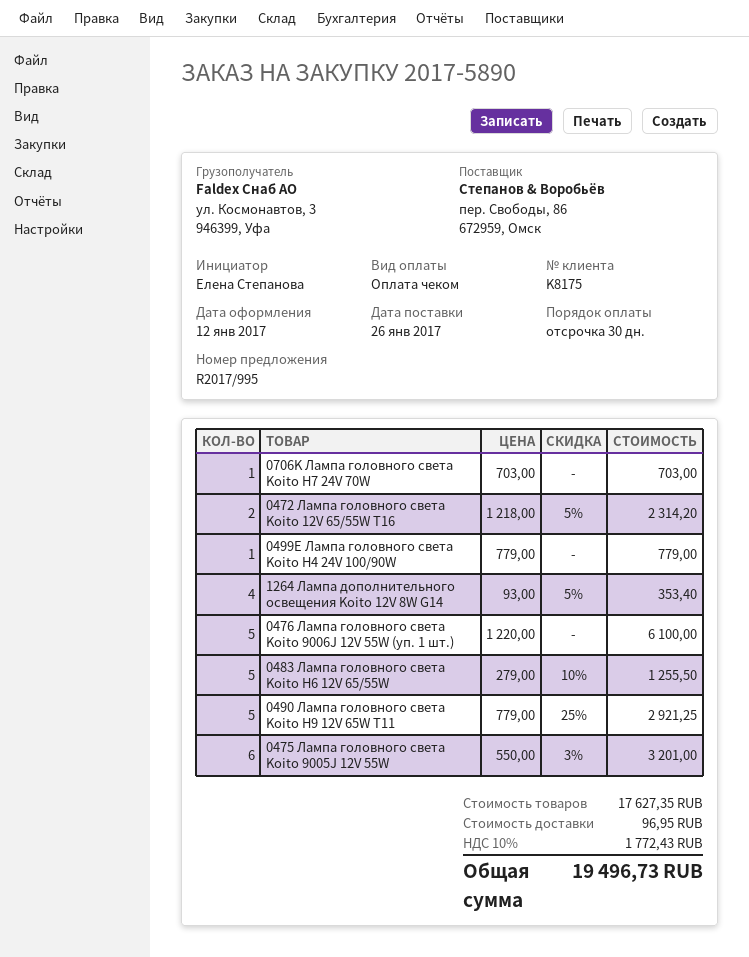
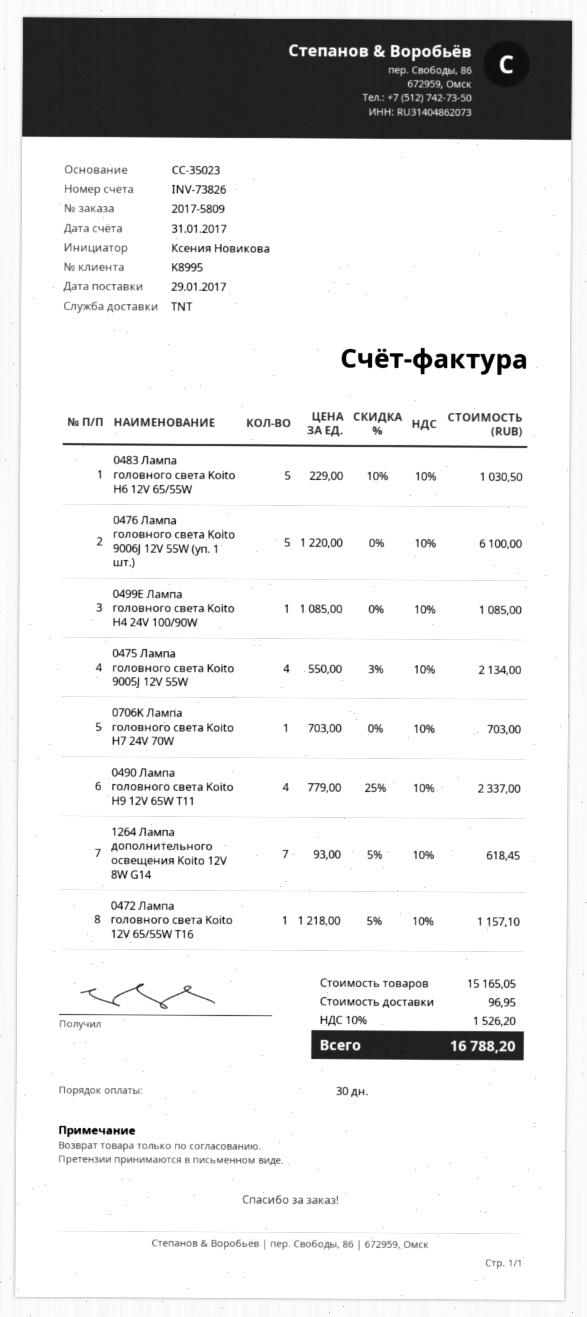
order number: 2017-5890 -> 2017-5809
delivery date: 2017-01-26 -> 2017-01-29
customer number: K8175 -> K8995
ordered by: Елена Степанова -> Ксения Новикова
0472 Лампа головного света Koito 12V 65/55W T16: 2 x 1218.00 - 5% = 2314.20 -> 1 x 1218.00 - 5% = 1157.10
0499E Лампа головного света Koito H4 24V 100/90W: 1 x 779.00 = 779.00 -> 1 x 1085.00 = 1085.00
1264 Лампа дополнительного освещения Koito 12V 8W G14: 4 x 93.00 - 5% = 353.40 -> 7 x 93.00 - 5% = 618.45
0483 Лампа головного света Koito H6 12V 65/55W: 5 x 279.00 - 10% = 1255.50 -> 5 x 229.00 - 10% = 1030.50
0490 Лампа головного света Koito H9 12V 65W T11: 5 x 779.00 - 25% = 2921.25 -> 4 x 779.00 - 25% = 2337.00
0475 Лампа головного света Koito 9005J 12V 55W: 6 x 550.00 - 3% = 3201.00 -> 4 x 550.00 - 3% = 2134.00
subtotal: 17627.35 -> 15165.05
tax: 10% = 1772.43 -> 10% = 1526.20
total: 19496.73 -> 16788.20

